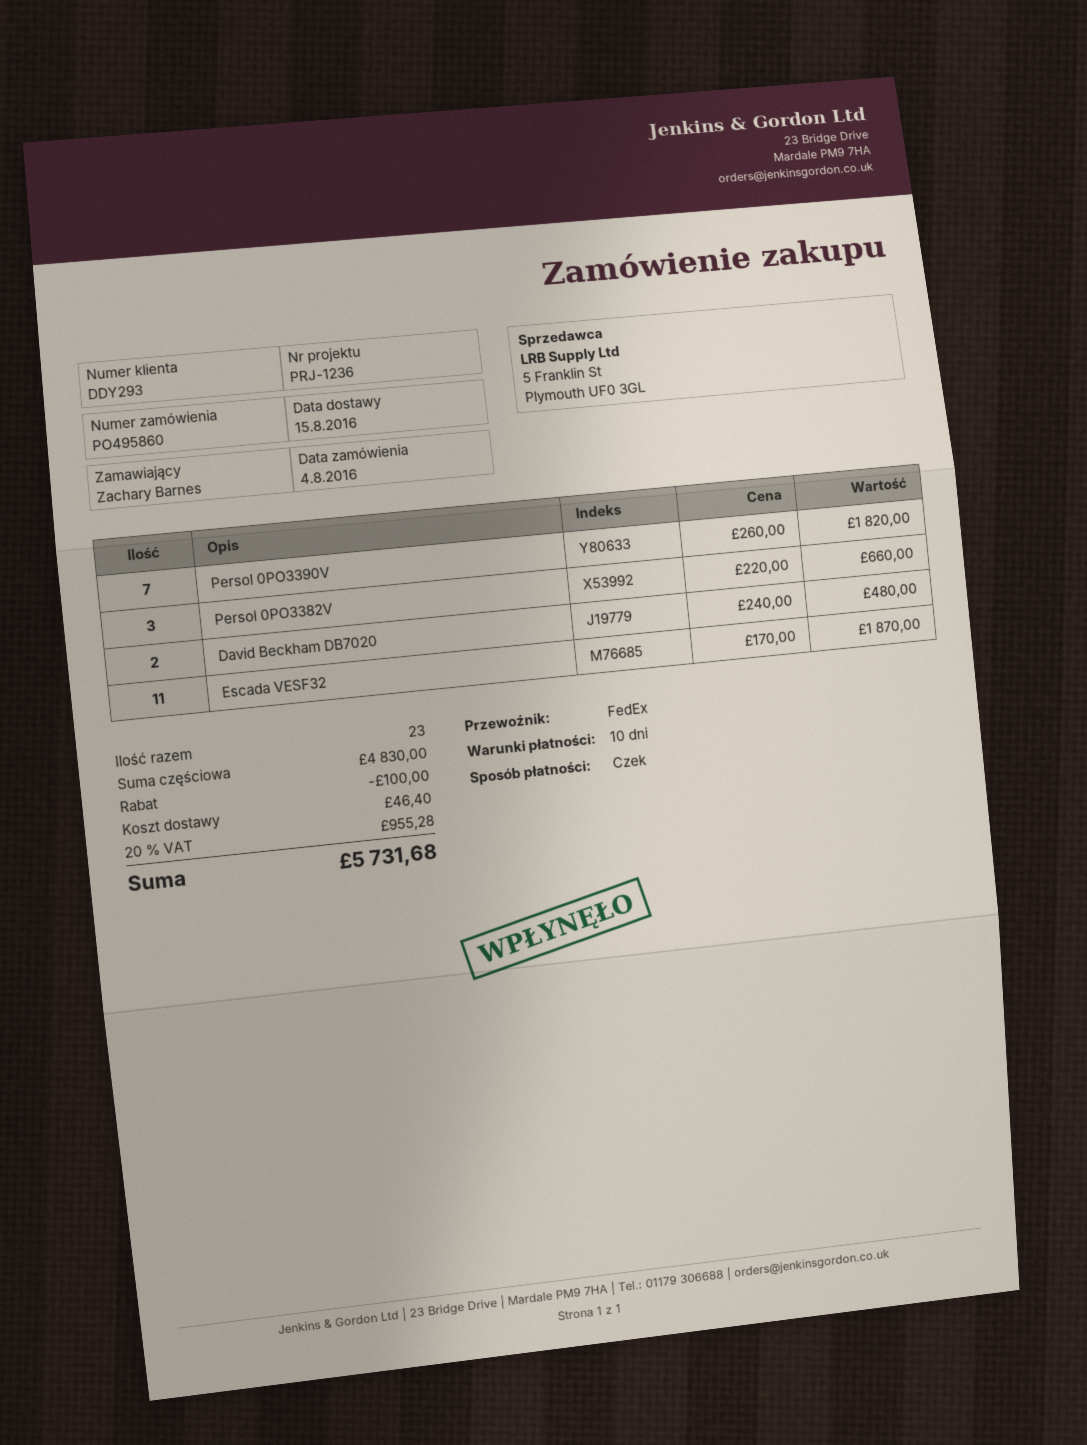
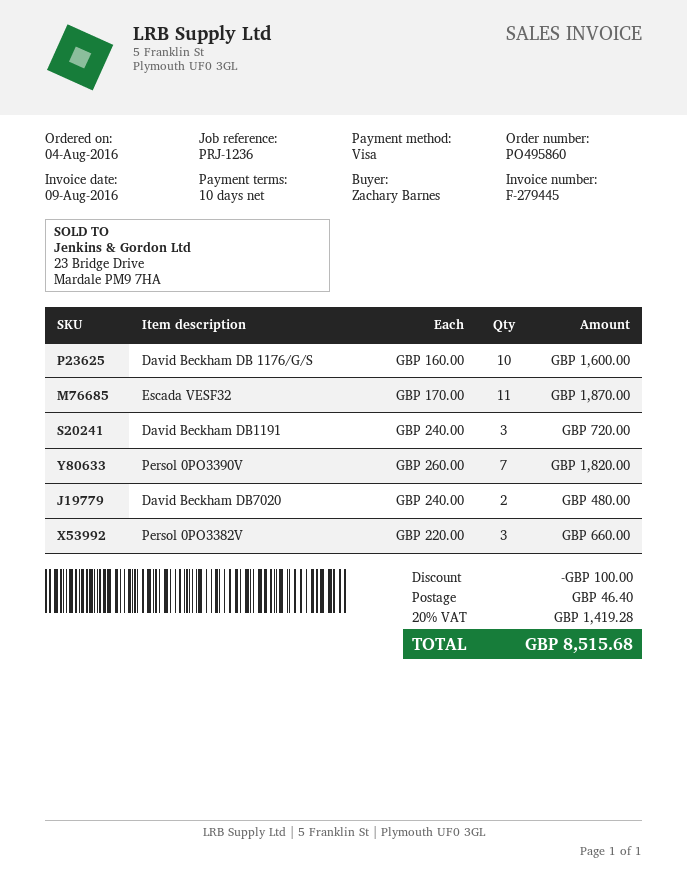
payment method: cheque -> Visa
David Beckham DB 1176/G/S: none -> 10 x 160.00 = 1600.00
David Beckham DB1191: none -> 3 x 240.00 = 720.00
tax: 20% = 955.28 -> 20% = 1419.28
total: 5731.68 -> 8515.68

